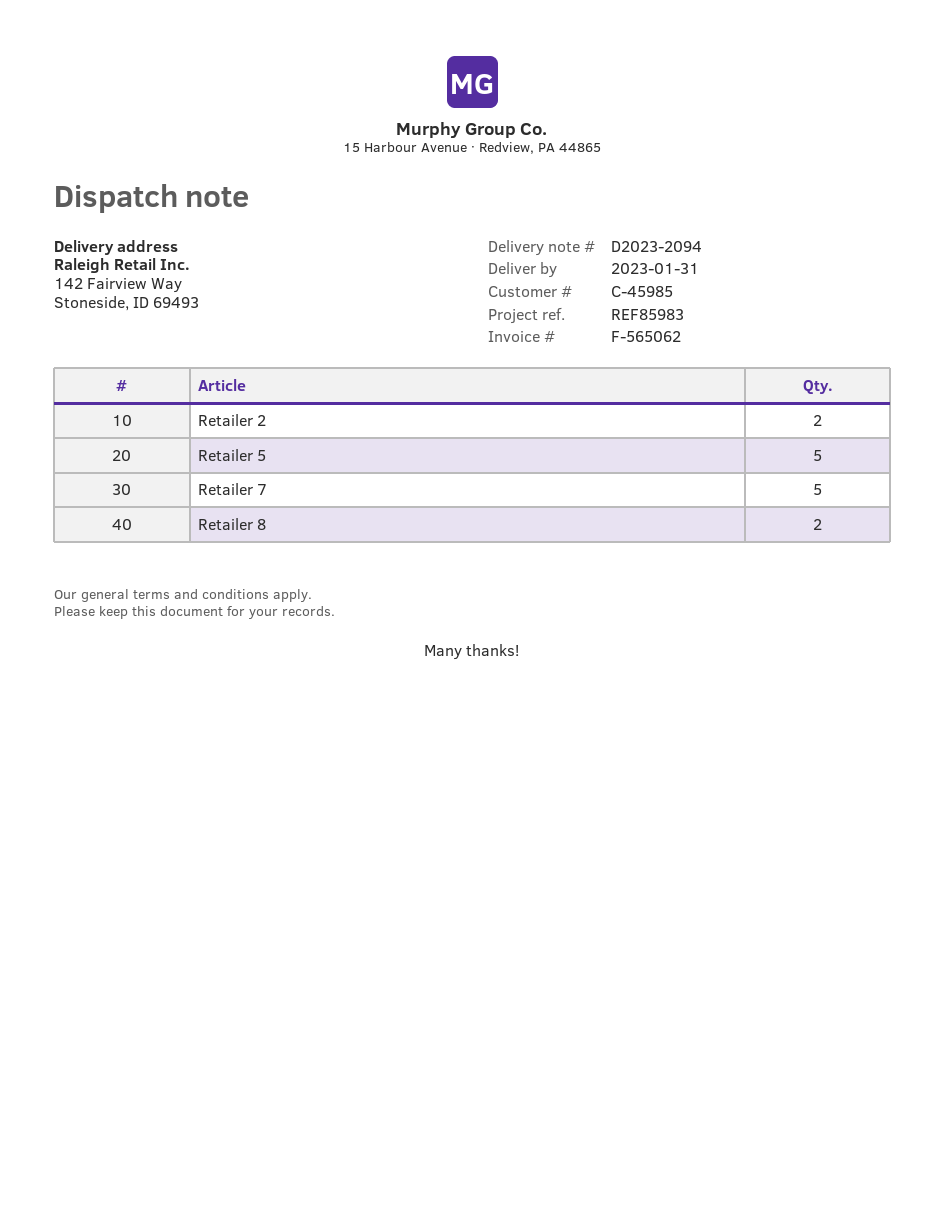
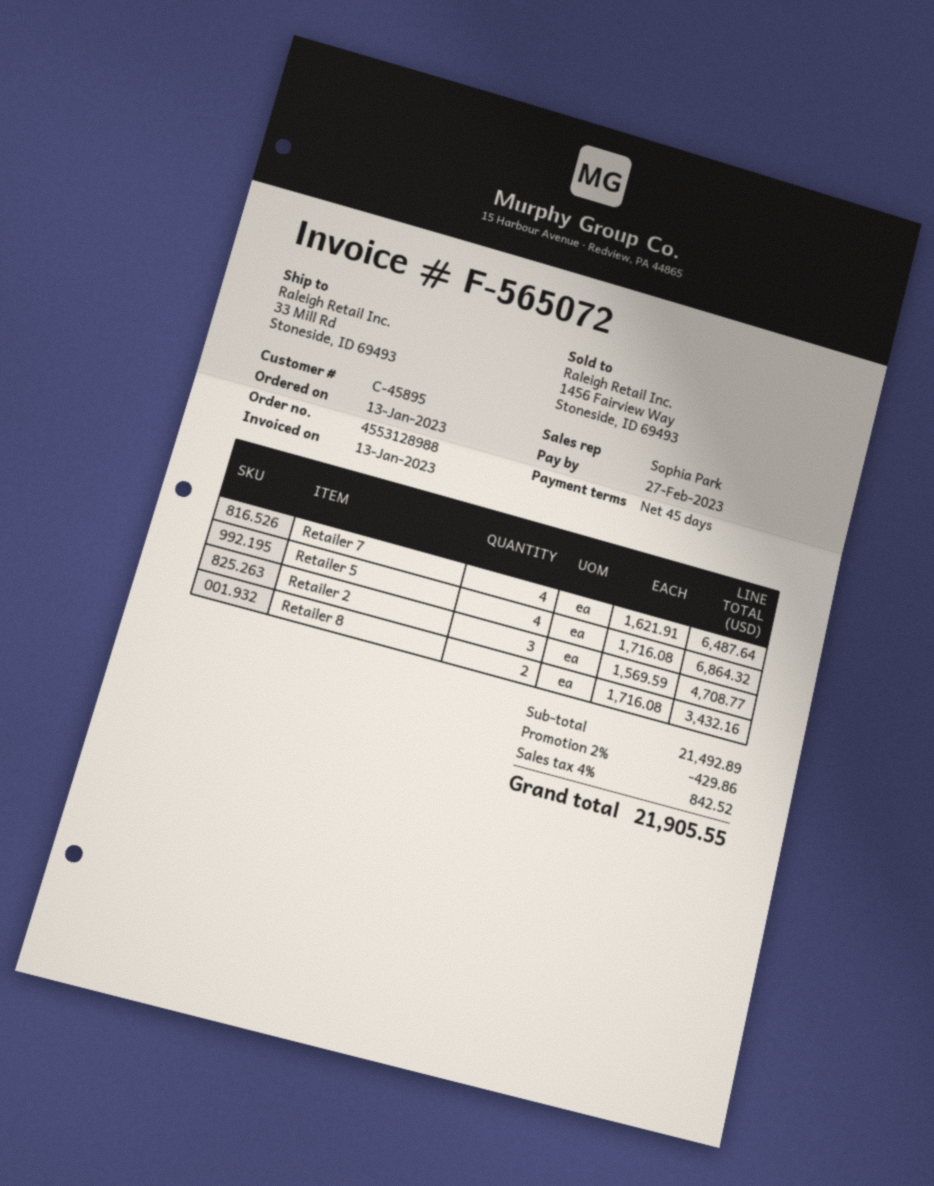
invoice number: F-565062 -> F-565072
customer number: C-45985 -> C-45895
ship to: 142 Fairview Way, Stoneside, ID 69493 -> 33 Mill Rd, Stoneside, ID 69493
Retailer 2: 2 -> 3
Retailer 5: 5 -> 4
Retailer 7: 5 -> 4

